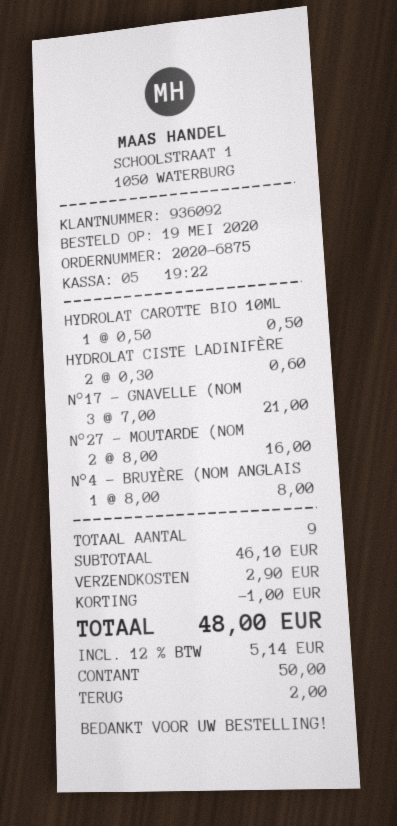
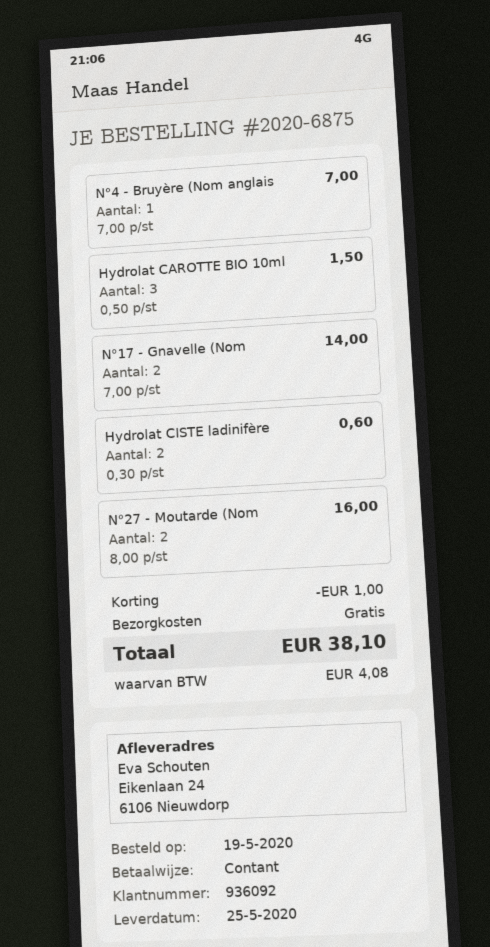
HYDROLAT CAROTTE BIO 10ML: 1 x 0.50 = 0.50 -> 3 x 0.50 = 1.50
N°17 - GNAVELLE (NOM: 3 x 7.00 = 21.00 -> 2 x 7.00 = 14.00
N°4 - BRUYÈRE (NOM ANGLAIS: 1 x 8.00 = 8.00 -> 1 x 7.00 = 7.00
shipping: 2.90 -> 0.00
tax: 5.14 -> 4.08
total: 48.00 -> 38.10

